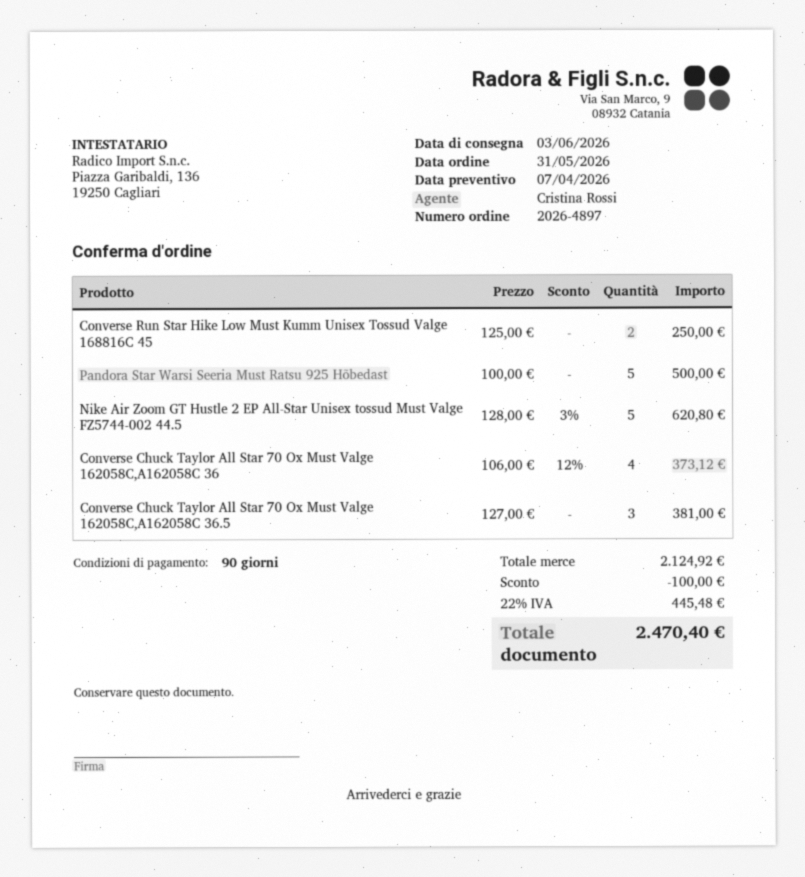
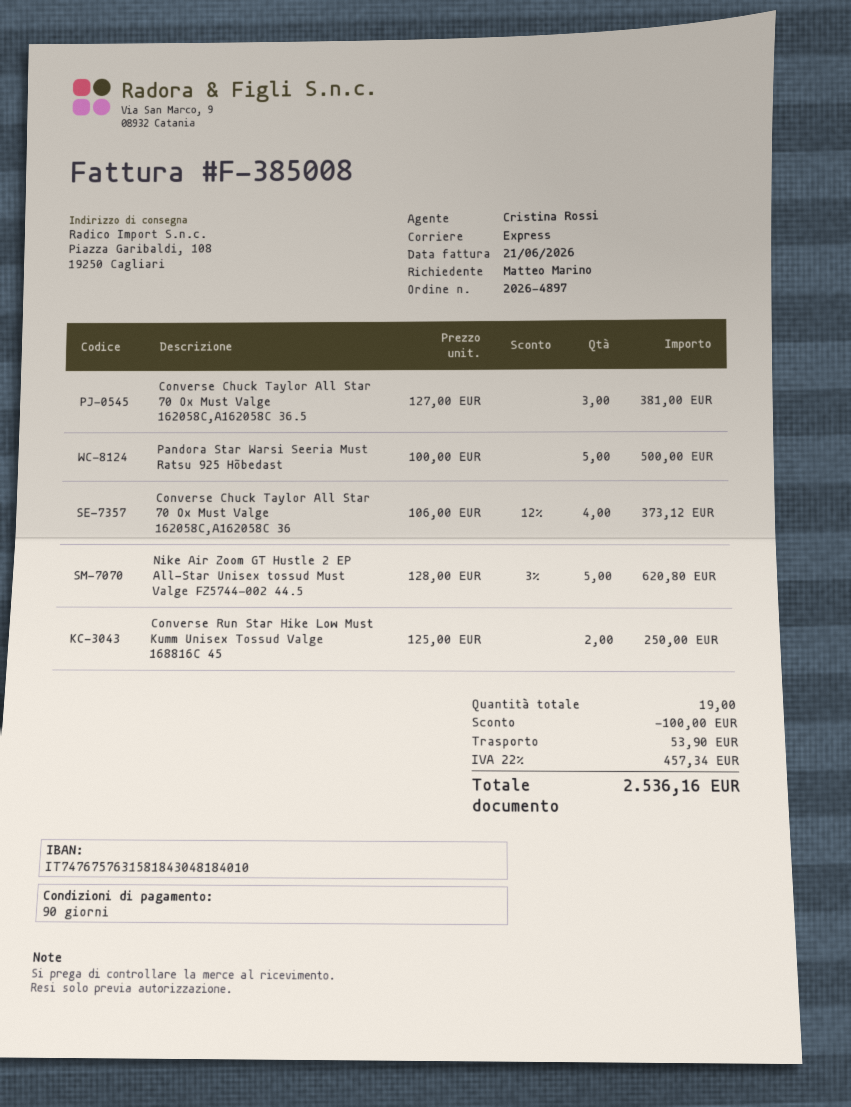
shipping: none -> 53.90
tax: 22% = 445.48 -> 22% = 457.34
total: 2470.40 -> 2536.16

